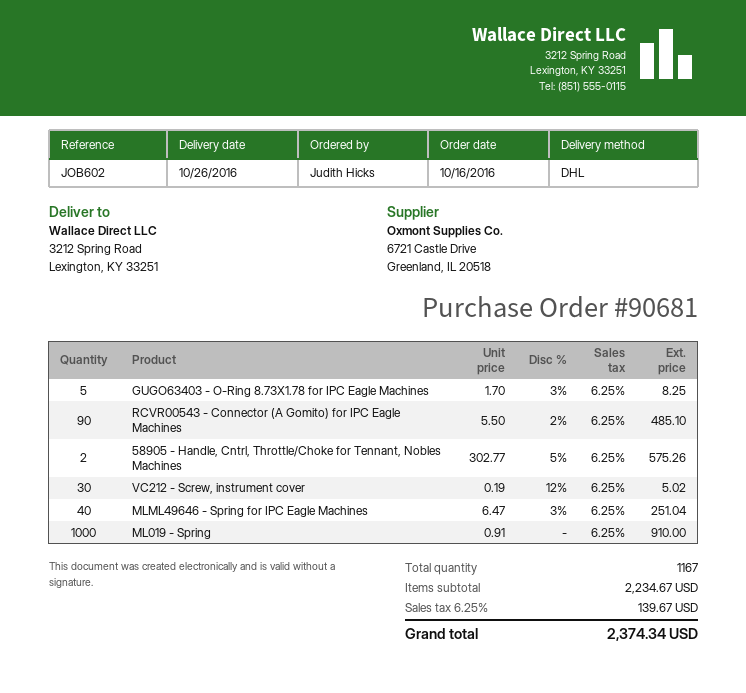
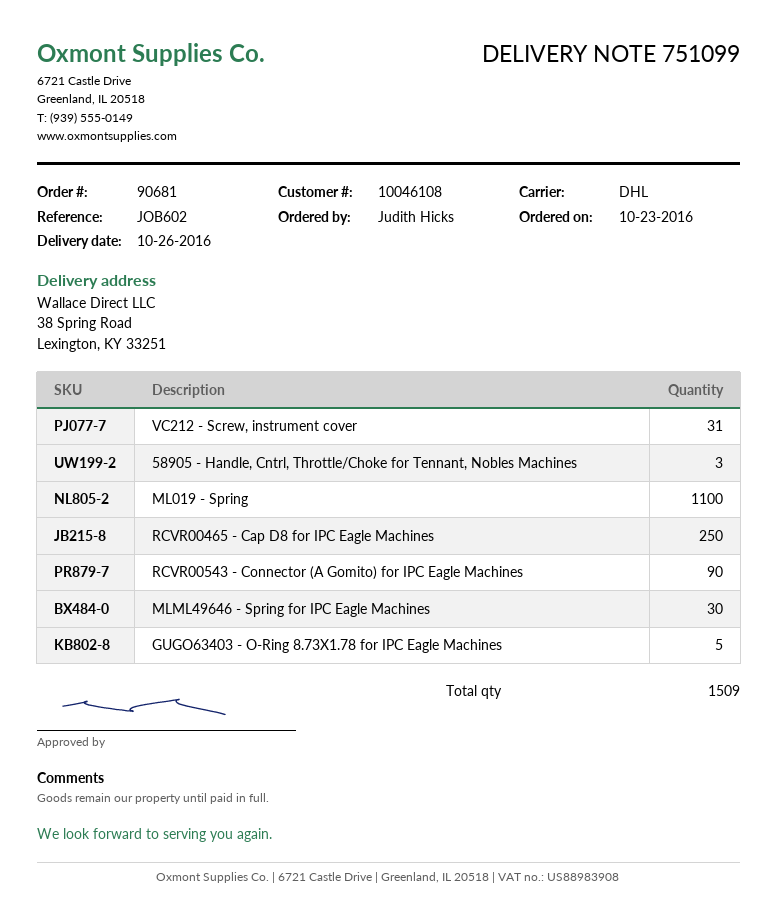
order date: 2016-10-16 -> 2016-10-23
ship to: 3212 Spring Road, Lexington, KY 33251 -> 38 Spring Road, Lexington, KY 33251
58905 - Handle, Cntrl, Throttle/Choke for Tennant, Nobles Machines: 2 -> 3
VC212 - Screw, instrument cover: 30 -> 31
MLML49646 - Spring for IPC Eagle Machines: 40 -> 30
ML019 - Spring: 1000 -> 1100
RCVR00465 - Cap D8 for IPC Eagle Machines: none -> 250
total quantity: 1167 -> 1509

